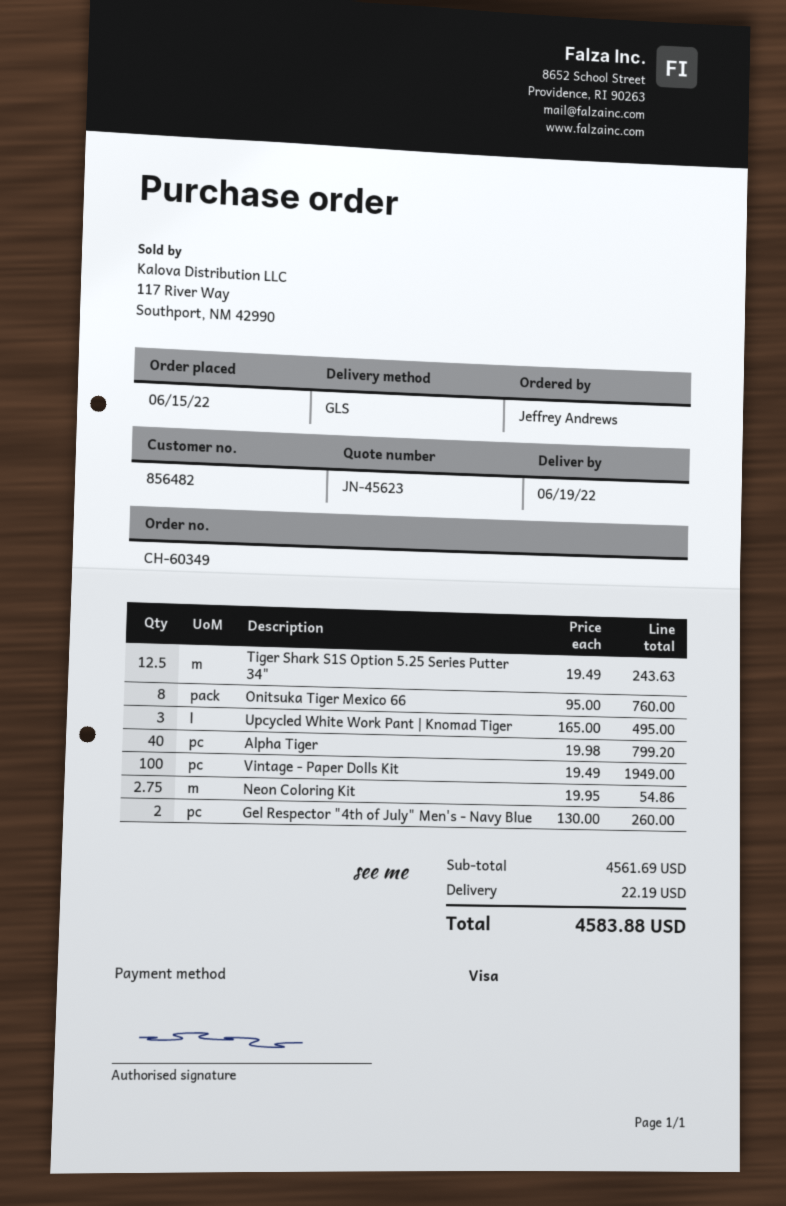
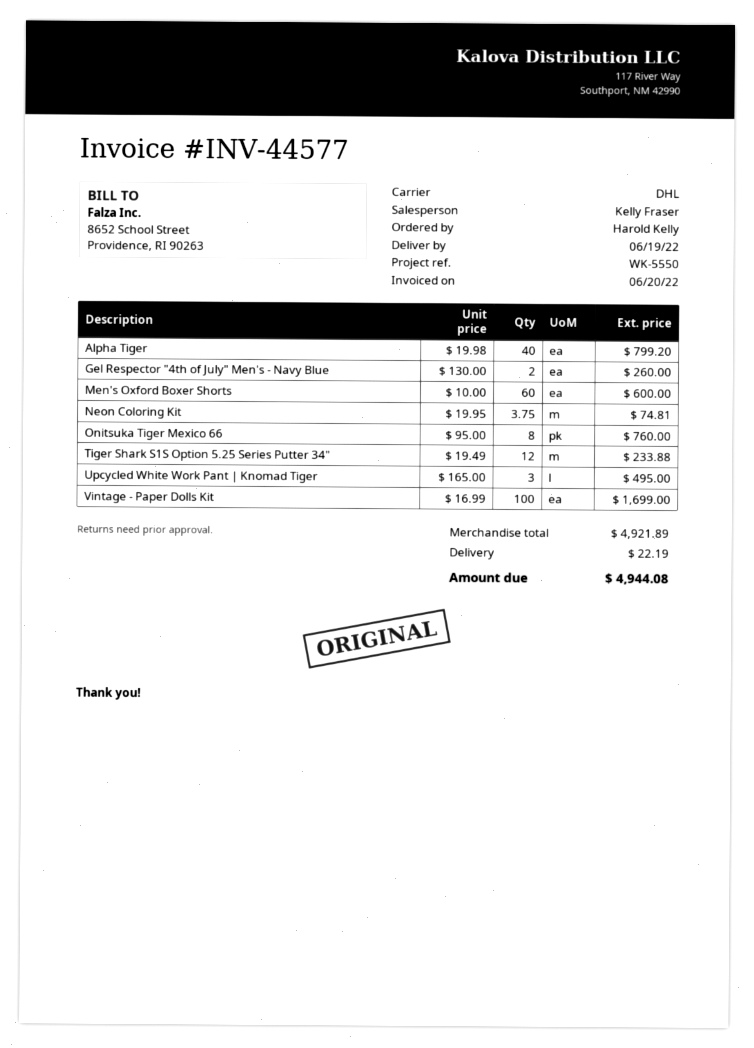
ordered by: Jeffrey Andrews -> Harold Kelly
shipping method: GLS -> DHL
Tiger Shark S1S Option 5.25 Series Putter 34": 12.5 x 19.49 = 243.63 -> 12 x 19.49 = 233.88
Vintage - Paper Dolls Kit: 100 x 19.49 = 1949.00 -> 100 x 16.99 = 1699.00
Neon Coloring Kit: 2.75 x 19.95 = 54.86 -> 3.75 x 19.95 = 74.81
Men's Oxford Boxer Shorts: none -> 60 x 10.00 = 600.00
subtotal: 4561.69 -> 4921.89
total: 4583.88 -> 4944.08

